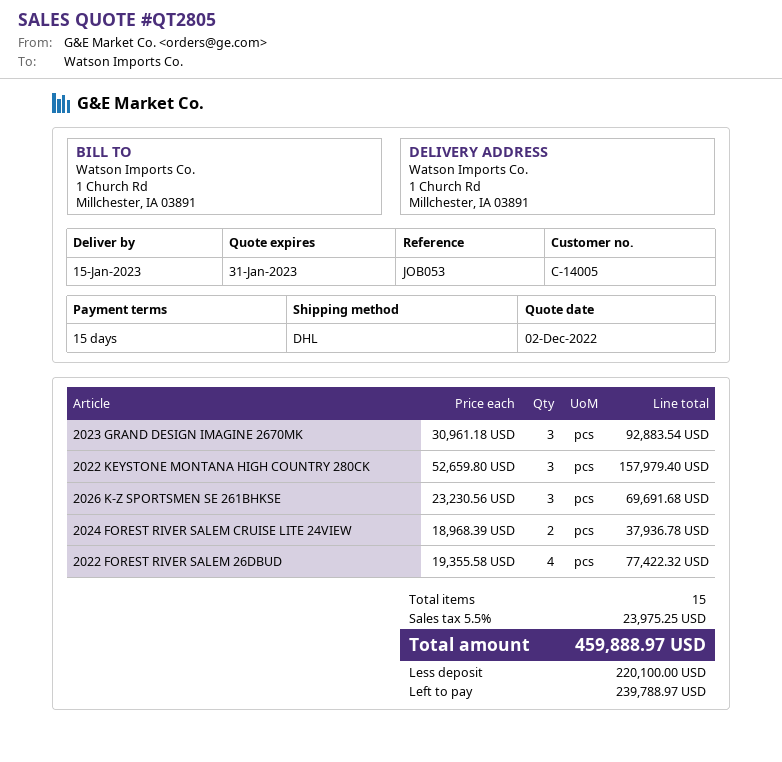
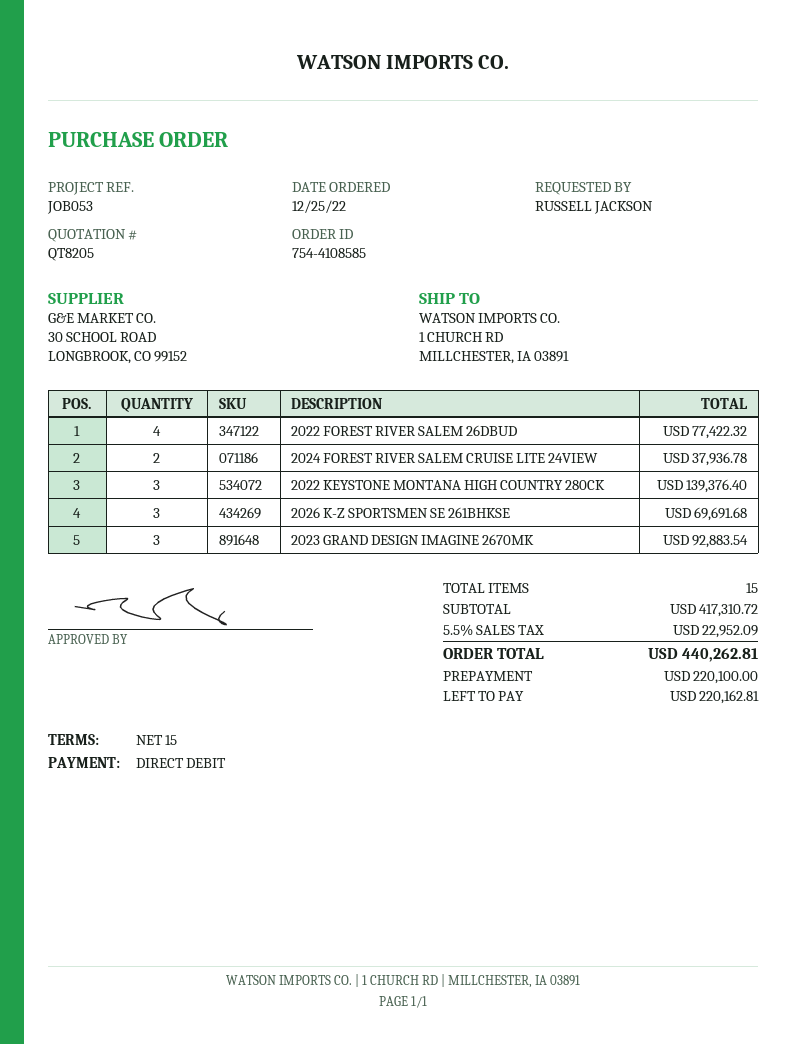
quote number: QT2805 -> QT8205
2022 KEYSTONE MONTANA HIGH COUNTRY 280CK: 3 for 157979.40 -> 3 for 139376.40
tax: 5.5% = 23975.25 -> 5.5% = 22952.09
total: 459888.97 -> 440262.81
balance: 239788.97 -> 220162.81

